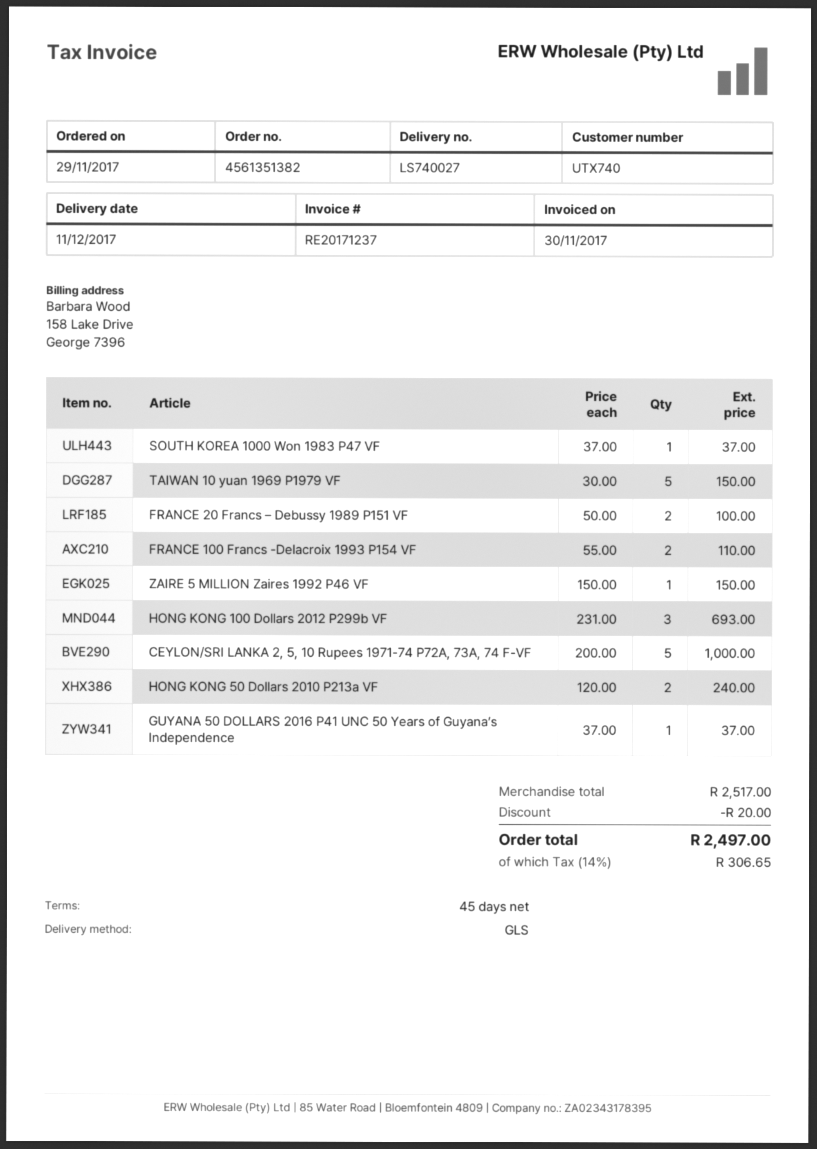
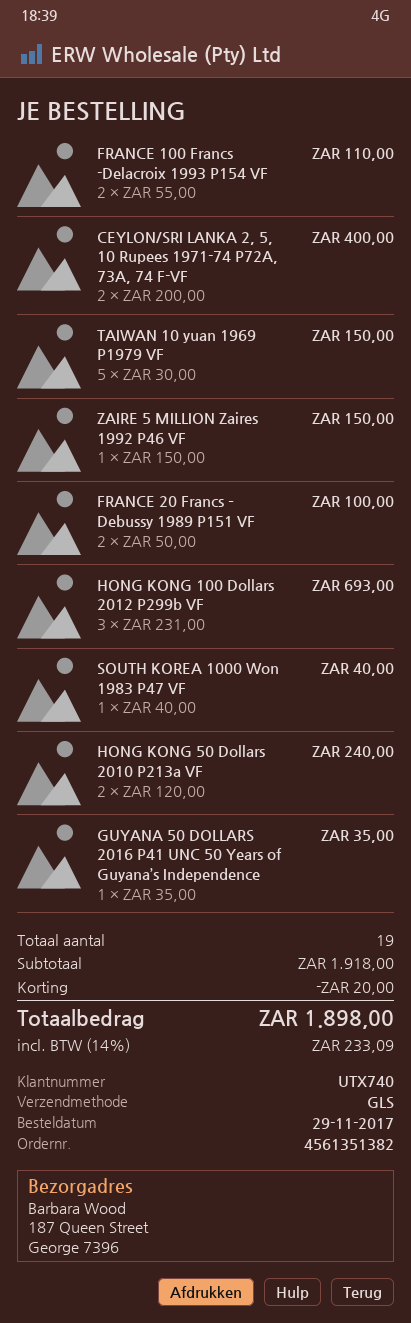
SOUTH KOREA 1000 Won 1983 P47 VF: 1 x 37.00 = 37.00 -> 1 x 40.00 = 40.00
CEYLON/SRI LANKA 2, 5, 10 Rupees 1971-74 P72A, 73A, 74 F-VF: 5 x 200.00 = 1000.00 -> 2 x 200.00 = 400.00
GUYANA 50 DOLLARS 2016 P41 UNC 50 Years of Guyana’s Independence: 1 x 37.00 = 37.00 -> 1 x 35.00 = 35.00
subtotal: 2517.00 -> 1918.00
tax: 14% = 306.65 -> 14% = 233.09
total: 2497.00 -> 1898.00

